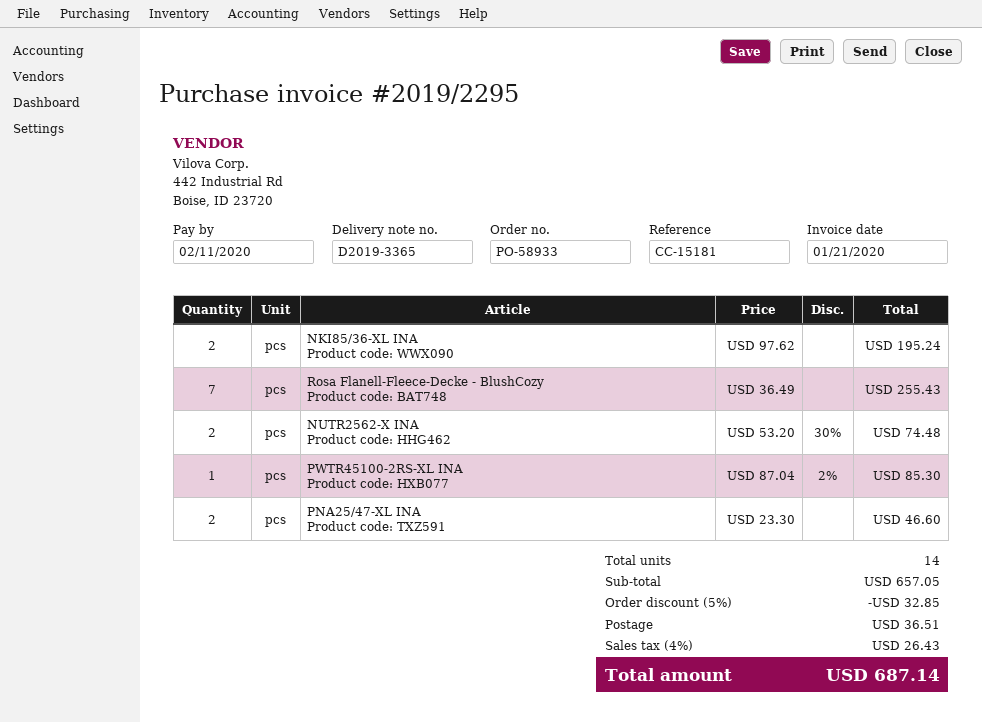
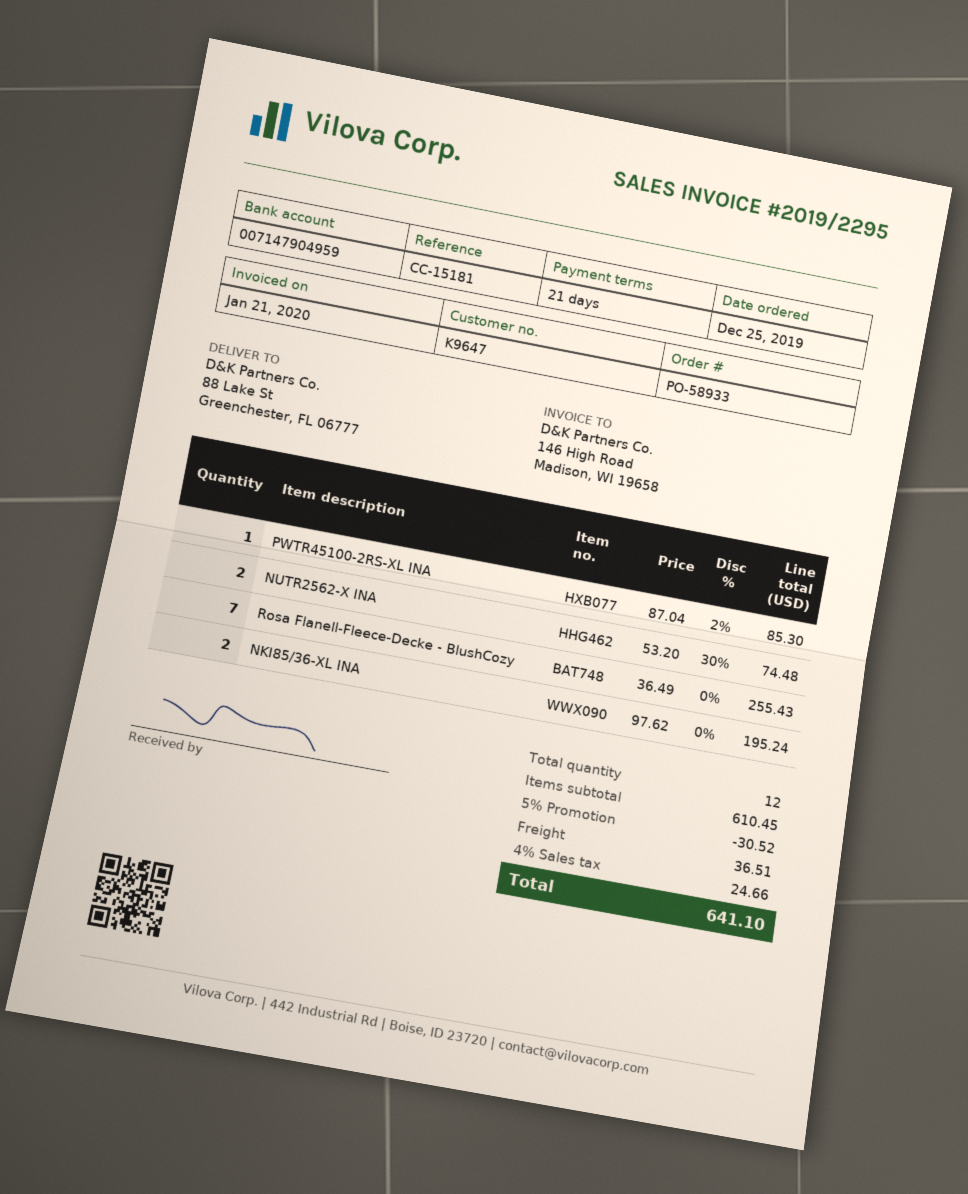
PNA25/47-XL INA: 2 x 23.30 = 46.60 -> none
total quantity: 14 -> 12
subtotal: 657.05 -> 610.45
discount: 5% = 32.85 -> 5% = 30.52
tax: 4% = 26.43 -> 4% = 24.66
total: 687.14 -> 641.10

